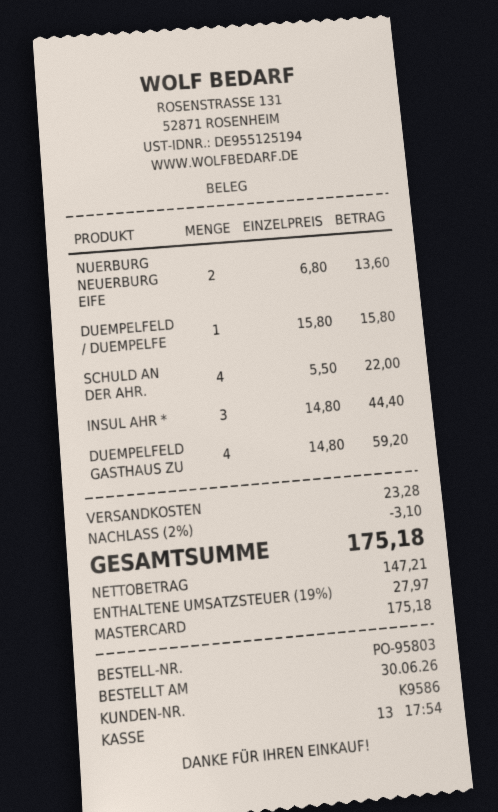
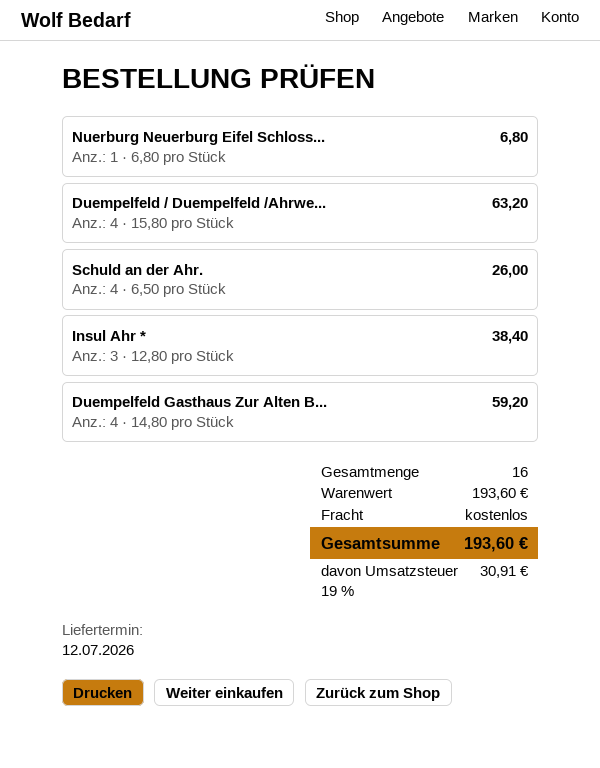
NUERBURG NEUERBURG EIFE: 2 x 6.80 = 13.60 -> 1 x 6.80 = 6.80
DUEMPELFELD / DUEMPELFE: 1 x 15.80 = 15.80 -> 4 x 15.80 = 63.20
SCHULD AN DER AHR.: 4 x 5.50 = 22.00 -> 4 x 6.50 = 26.00
INSUL AHR *: 3 x 14.80 = 44.40 -> 3 x 12.80 = 38.40
discount: 2% = 3.10 -> none
shipping: 23.28 -> 0.00
tax: 19% = 27.97 -> 19% = 30.91
total: 175.18 -> 193.60

